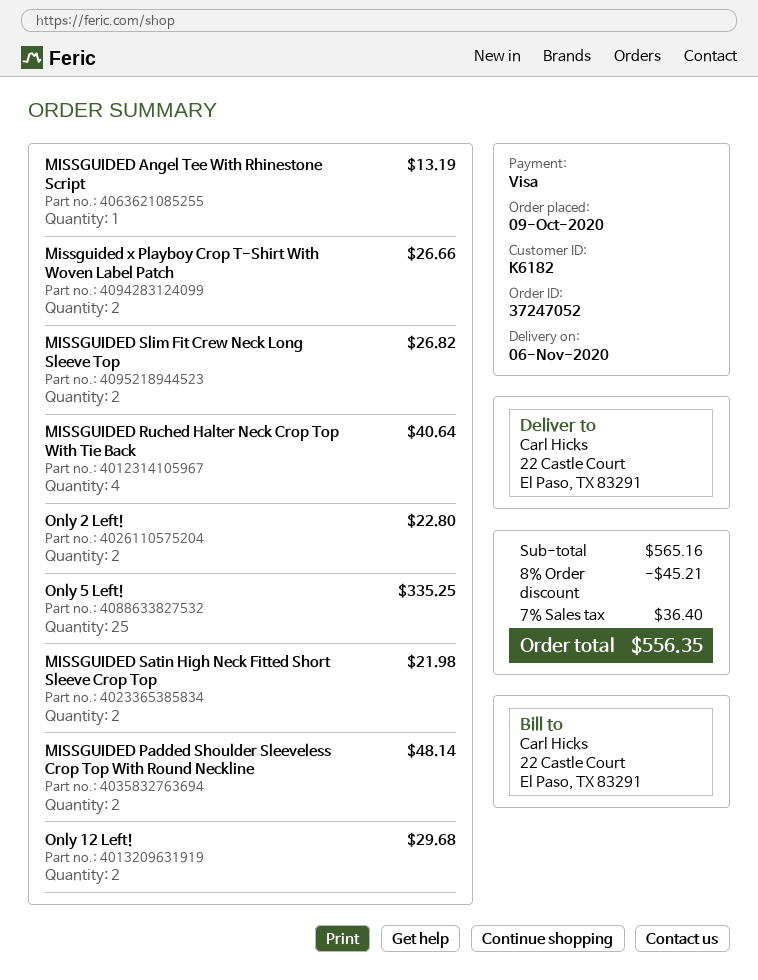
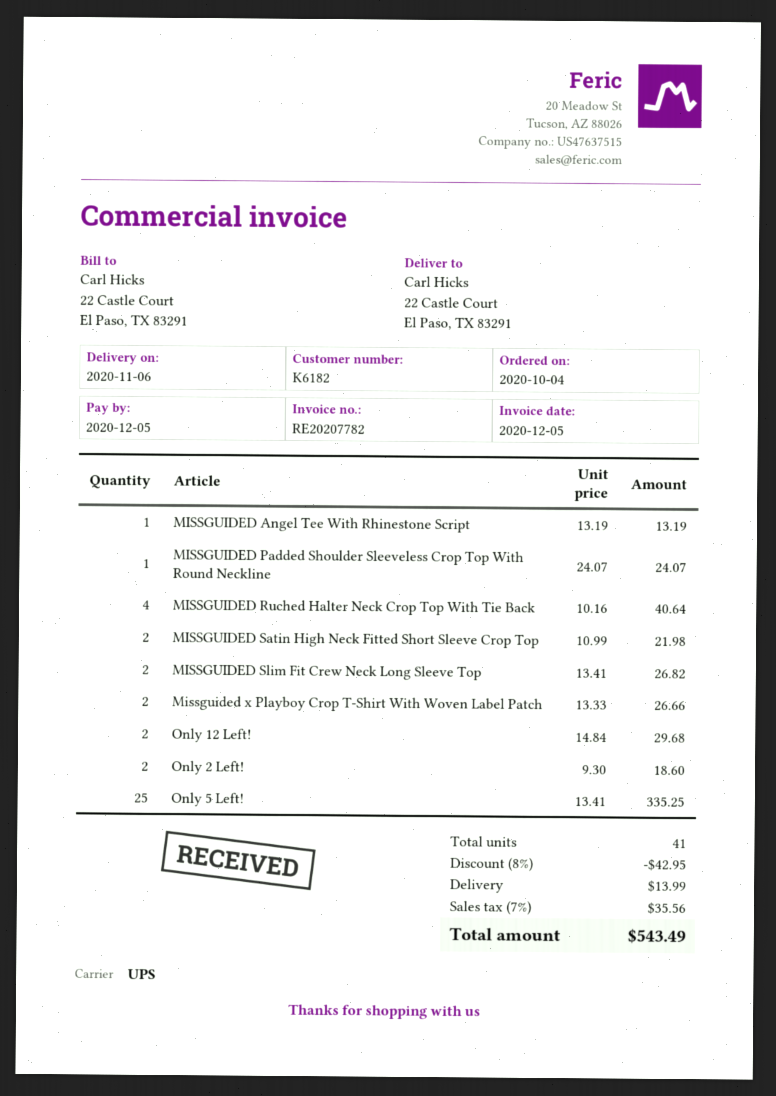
order date: 2020-10-09 -> 2020-10-04
Only 2 Left!: 2 for 22.80 -> 2 for 18.60
MISSGUIDED Padded Shoulder Sleeveless Crop Top With Round Neckline: 2 for 48.14 -> 1 for 24.07
discount: 8% = 45.21 -> 8% = 42.95
shipping: none -> 13.99
tax: 7% = 36.40 -> 7% = 35.56
total: 556.35 -> 543.49

